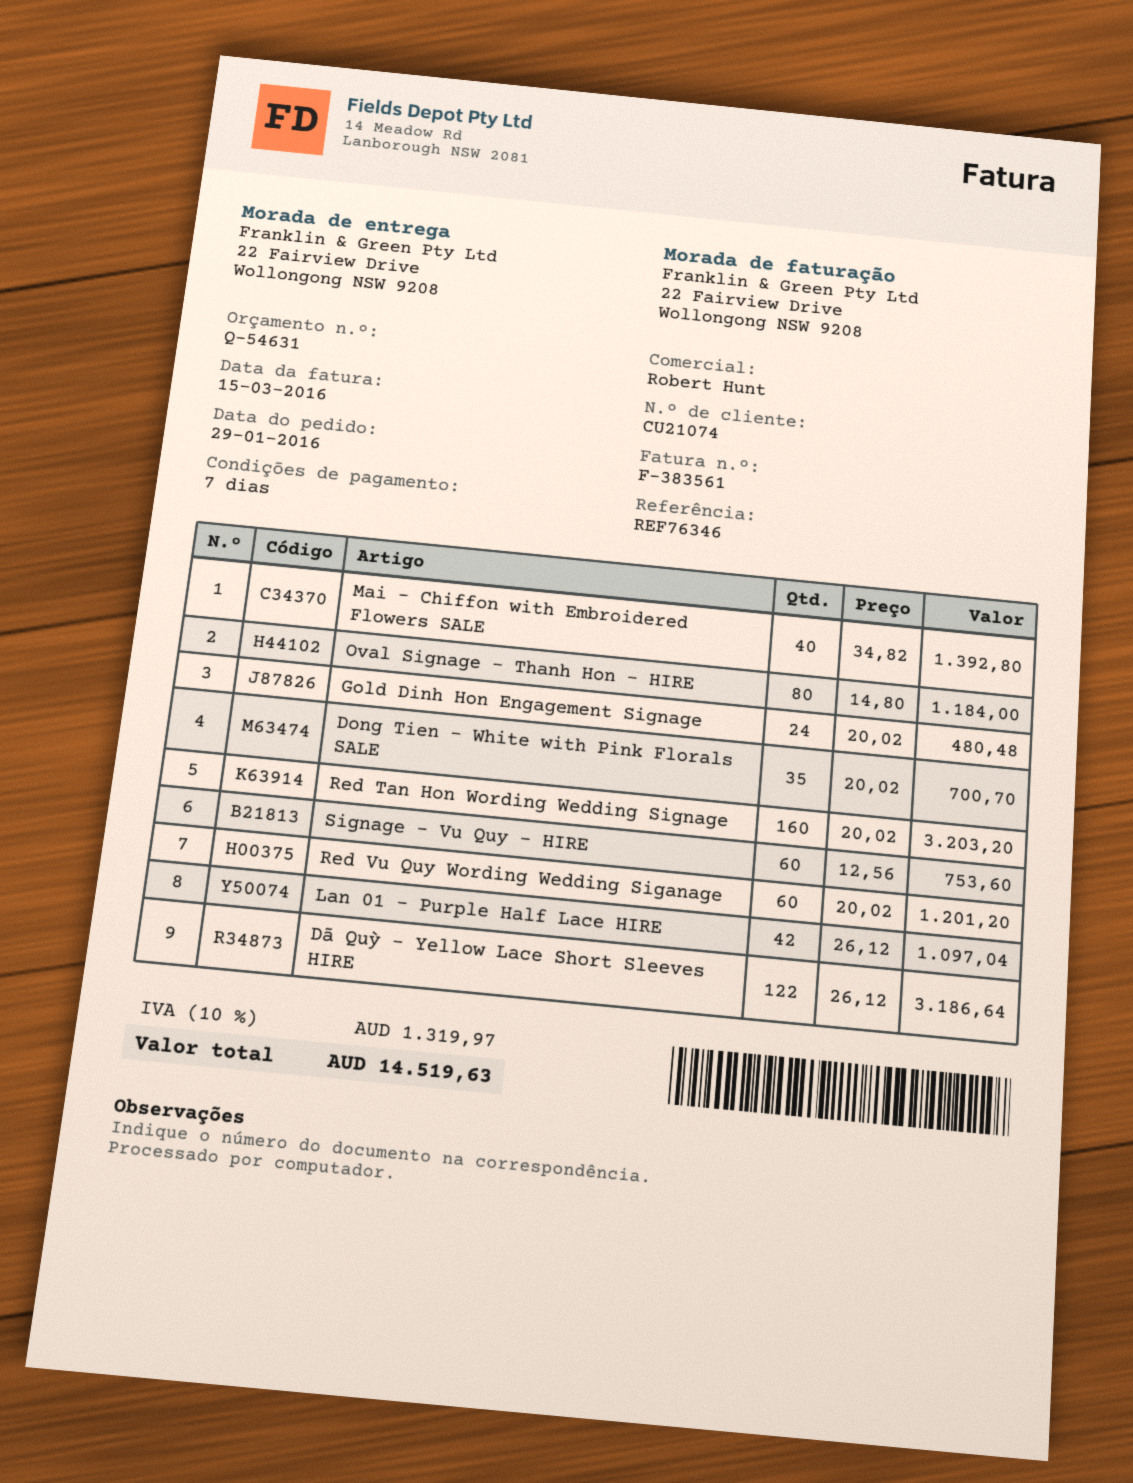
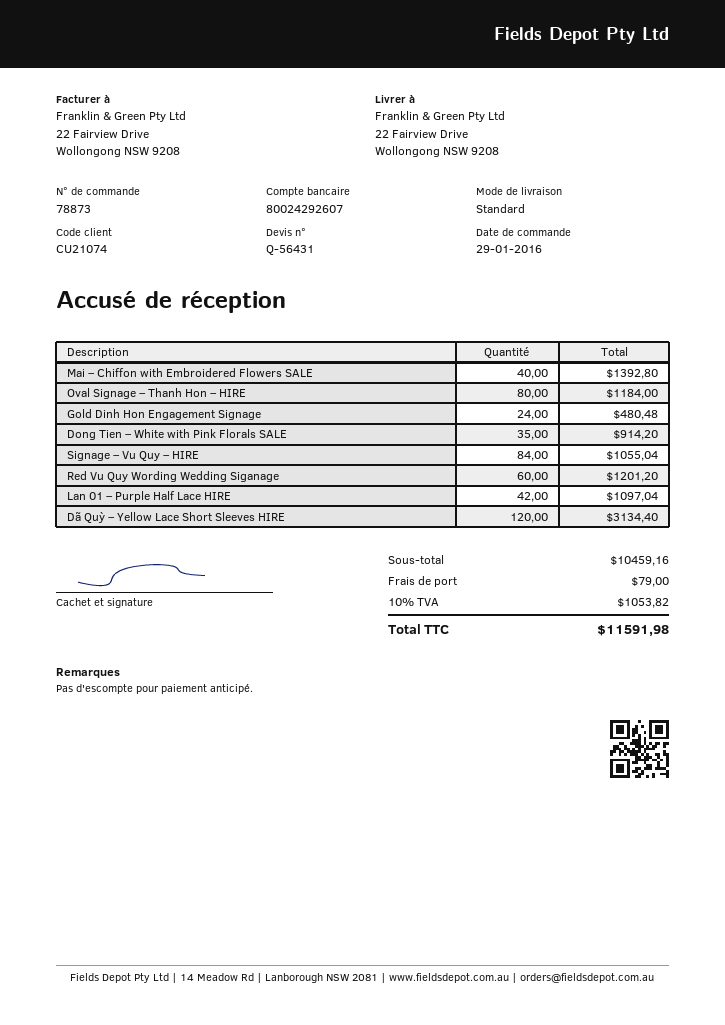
quote number: Q-54631 -> Q-56431
Dong Tien – White with Pink Florals SALE: 35 for 700.70 -> 35 for 914.20
Red Tan Hon Wording Wedding Signage: 160 for 3203.20 -> none
Signage – Vu Quy – HIRE: 60 for 753.60 -> 84 for 1055.04
Dã Quỳ – Yellow Lace Short Sleeves HIRE: 122 for 3186.64 -> 120 for 3134.40
shipping: none -> 79.00
tax: 10% = 1319.97 -> 10% = 1053.82
total: 14519.63 -> 11591.98

